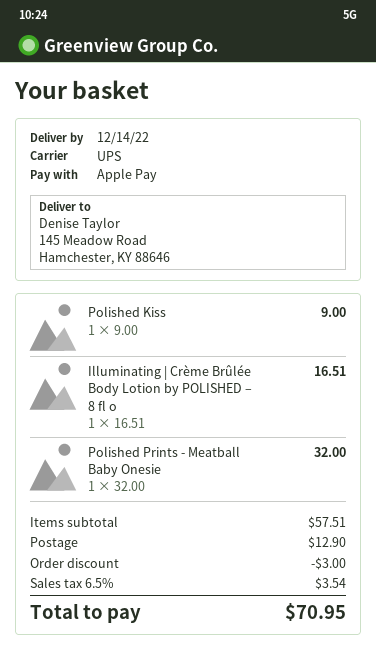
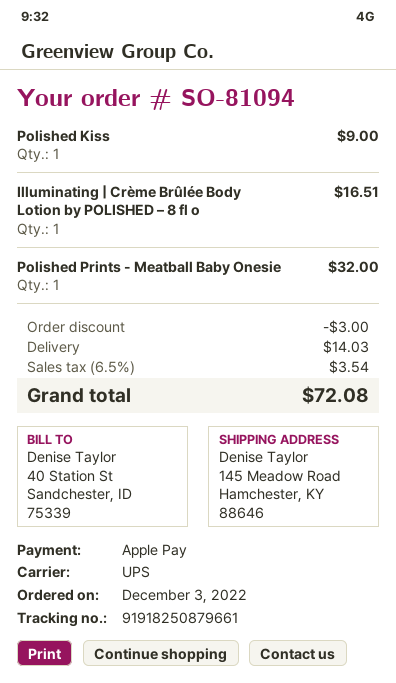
shipping: 12.90 -> 14.03
total: 70.95 -> 72.08

